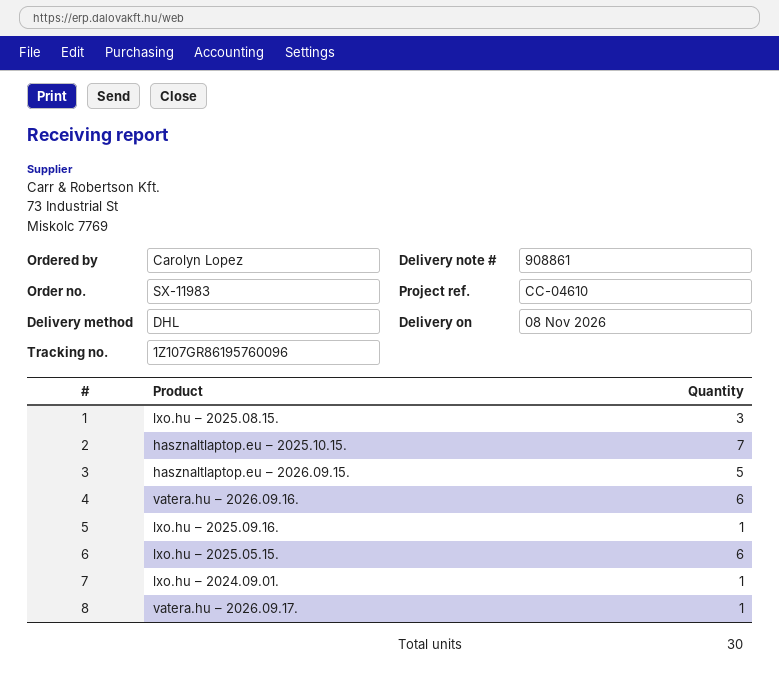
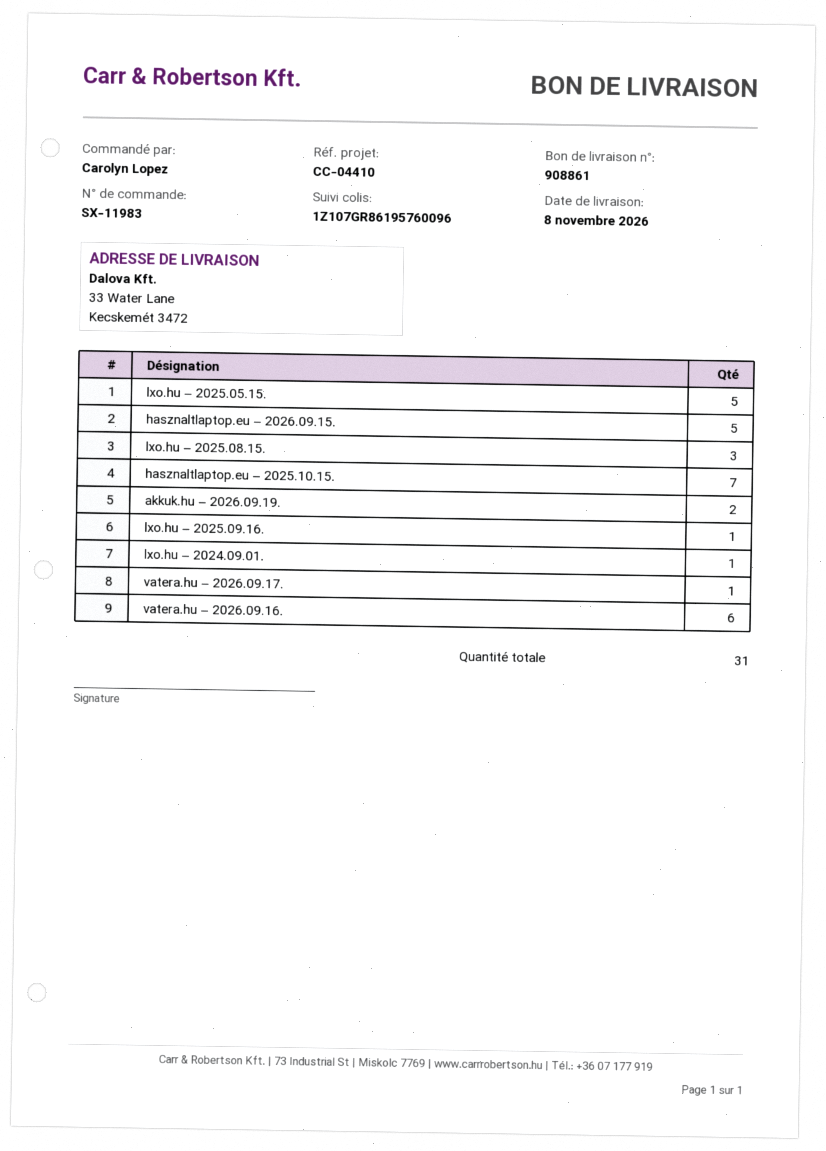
reference: CC-04610 -> CC-04410
lxo.hu – 2025.05.15.: 6 -> 5
akkuk.hu – 2026.09.19.: none -> 2
total quantity: 30 -> 31

